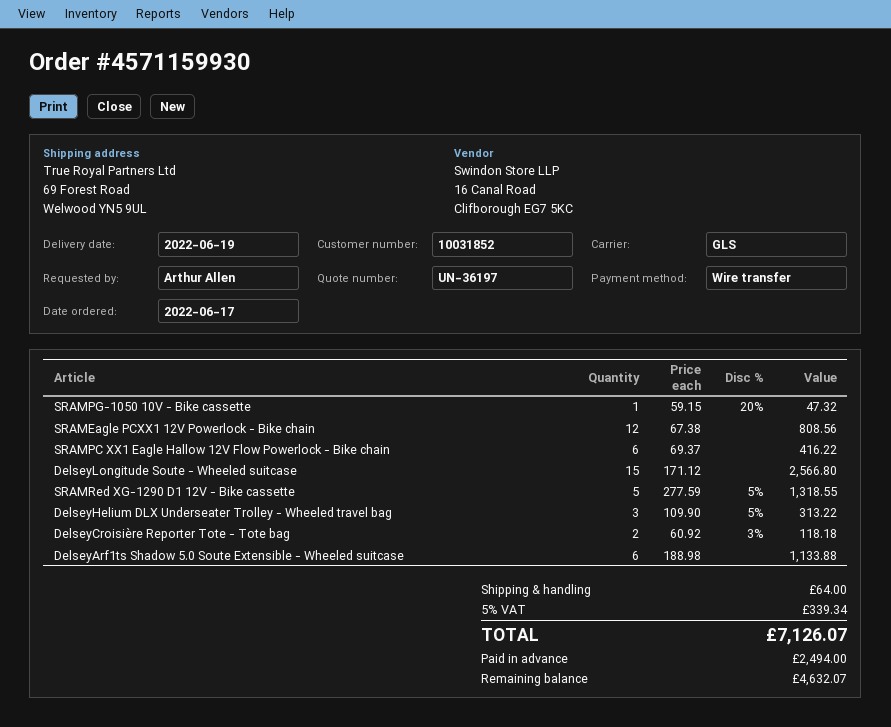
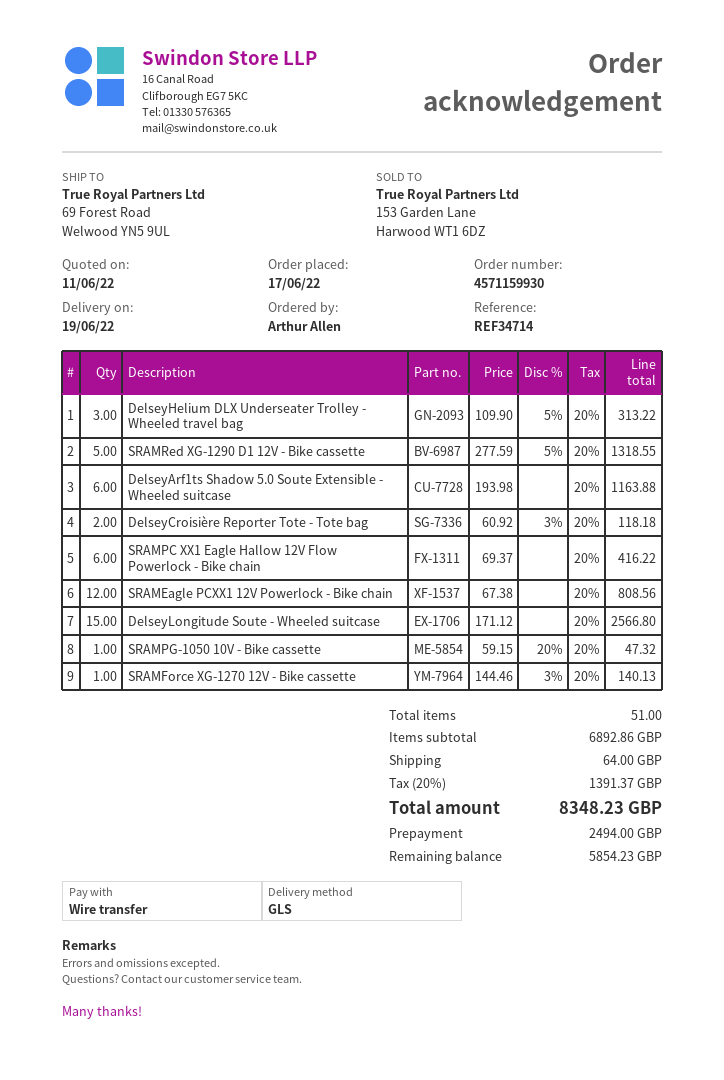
DelseyArf1ts Shadow 5.0 Soute Extensible - Wheeled suitcase: 6 x 188.98 = 1133.88 -> 6 x 193.98 = 1163.88
SRAMForce XG-1270 12V - Bike cassette: none -> 1 x 144.46 - 3% = 140.13
tax: 5% = 339.34 -> 20% = 1391.37
total: 7126.07 -> 8348.23
balance: 4632.07 -> 5854.23

